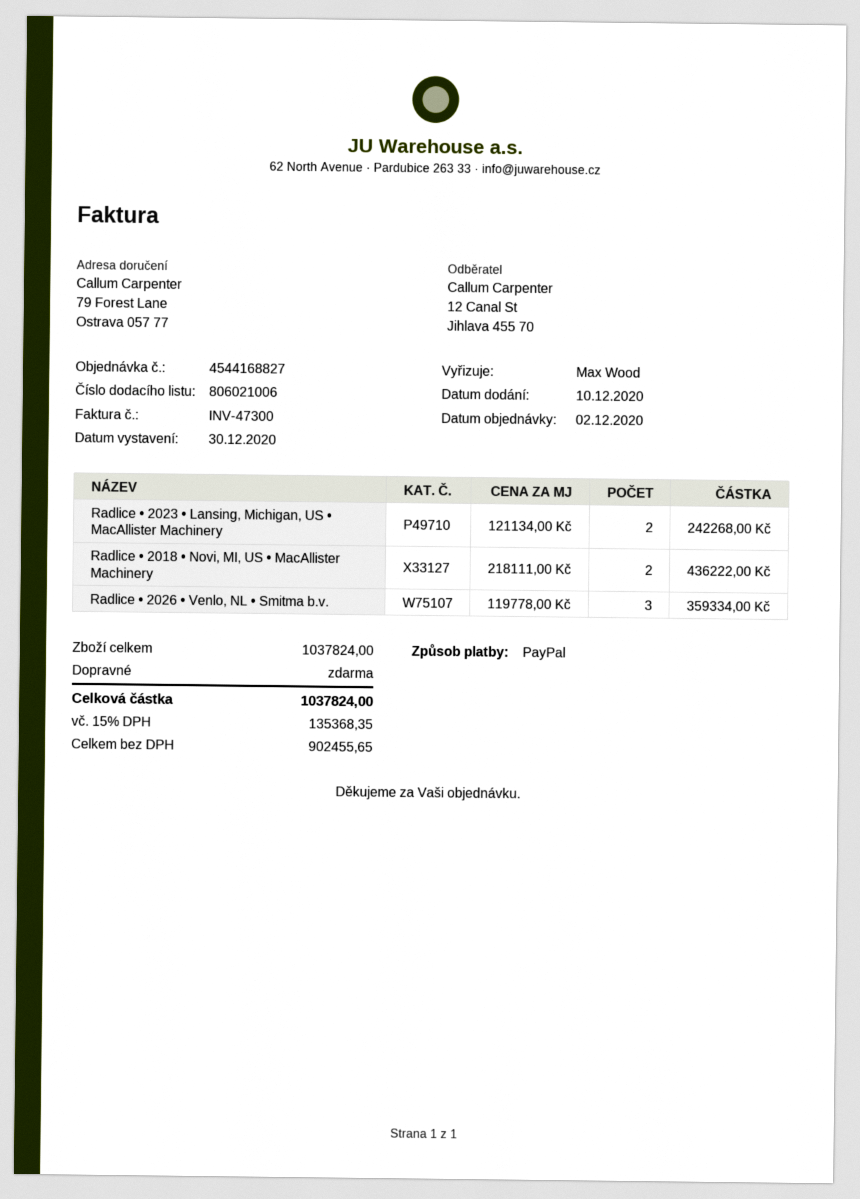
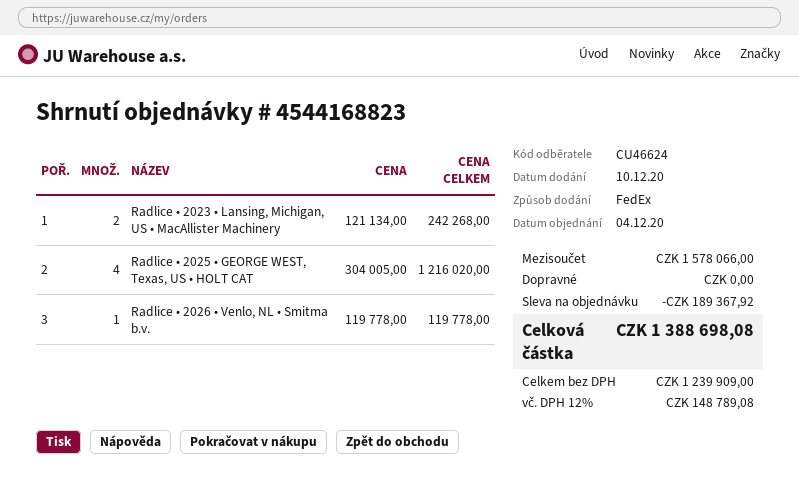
order number: 4544168827 -> 4544168823
order date: 2020-12-02 -> 2020-12-04
Radlice • 2018 • Novi, MI, US • MacAllister Machinery: 2 x 218111.00 = 436222.00 -> none
Radlice • 2026 • Venlo, NL • Smitma b.v.: 3 x 119778.00 = 359334.00 -> 1 x 119778.00 = 119778.00
Radlice • 2025 • GEORGE WEST, Texas, US • HOLT CAT: none -> 4 x 304005.00 = 1216020.00
subtotal: 1037824.00 -> 1578066.00
discount: none -> 189367.92
net: 902455.65 -> 1239909.00
tax: 15% = 135368.35 -> 12% = 148789.08
total: 1037824.00 -> 1388698.08

